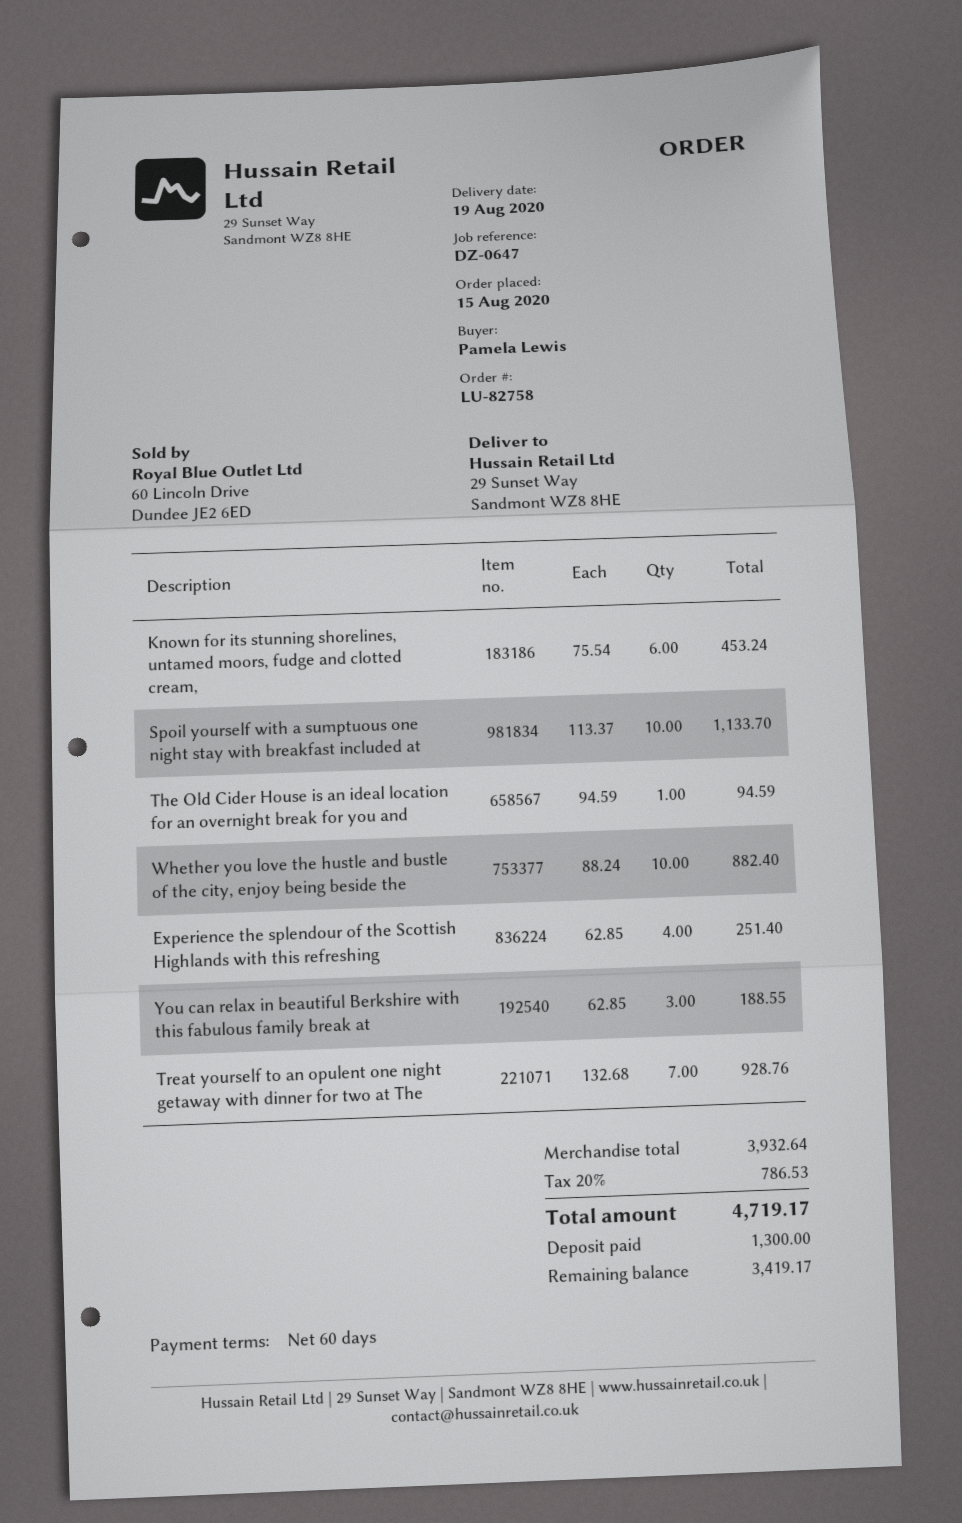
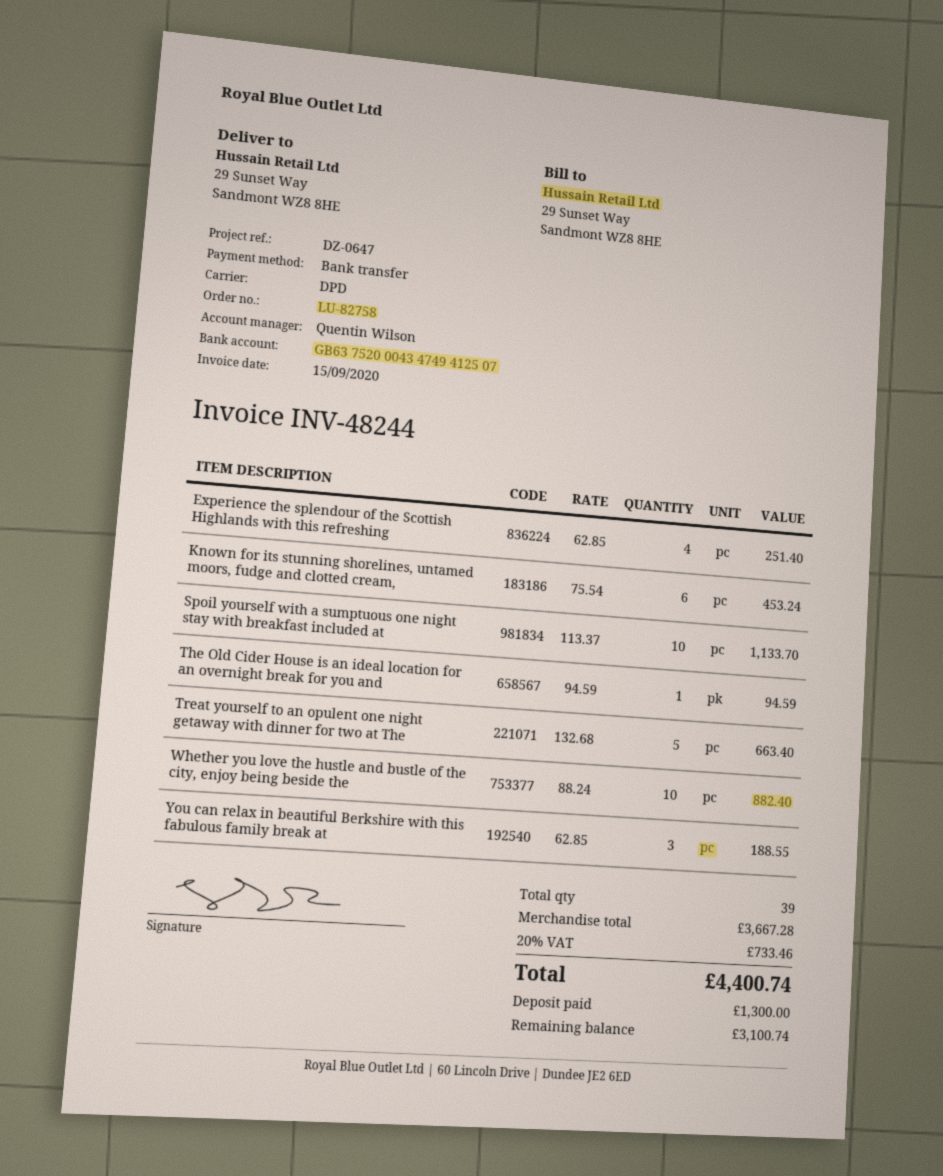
Treat yourself to an opulent one night getaway with dinner for two at The: 7 x 132.68 = 928.76 -> 5 x 132.68 = 663.40
subtotal: 3932.64 -> 3667.28
tax: 20% = 786.53 -> 20% = 733.46
total: 4719.17 -> 4400.74
balance: 3419.17 -> 3100.74

